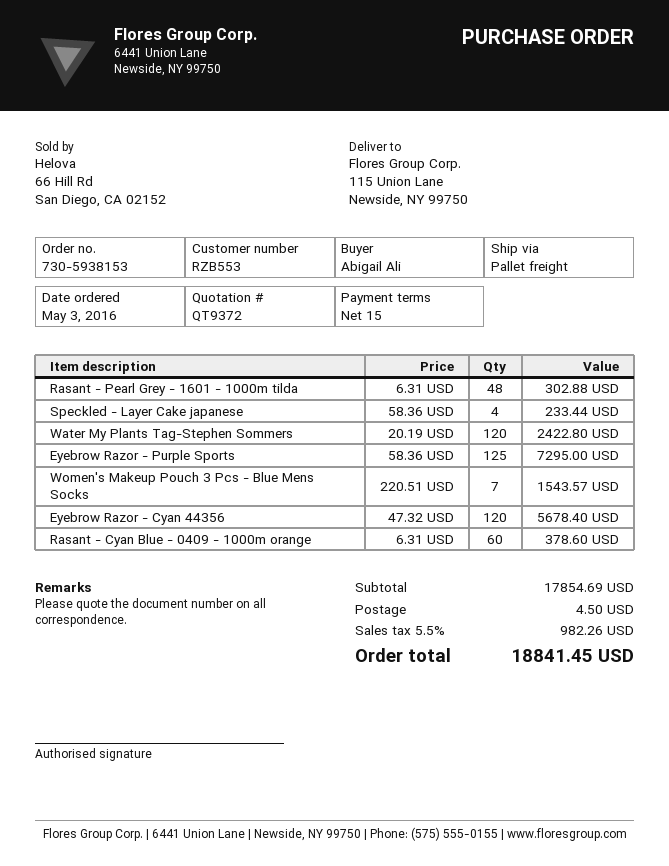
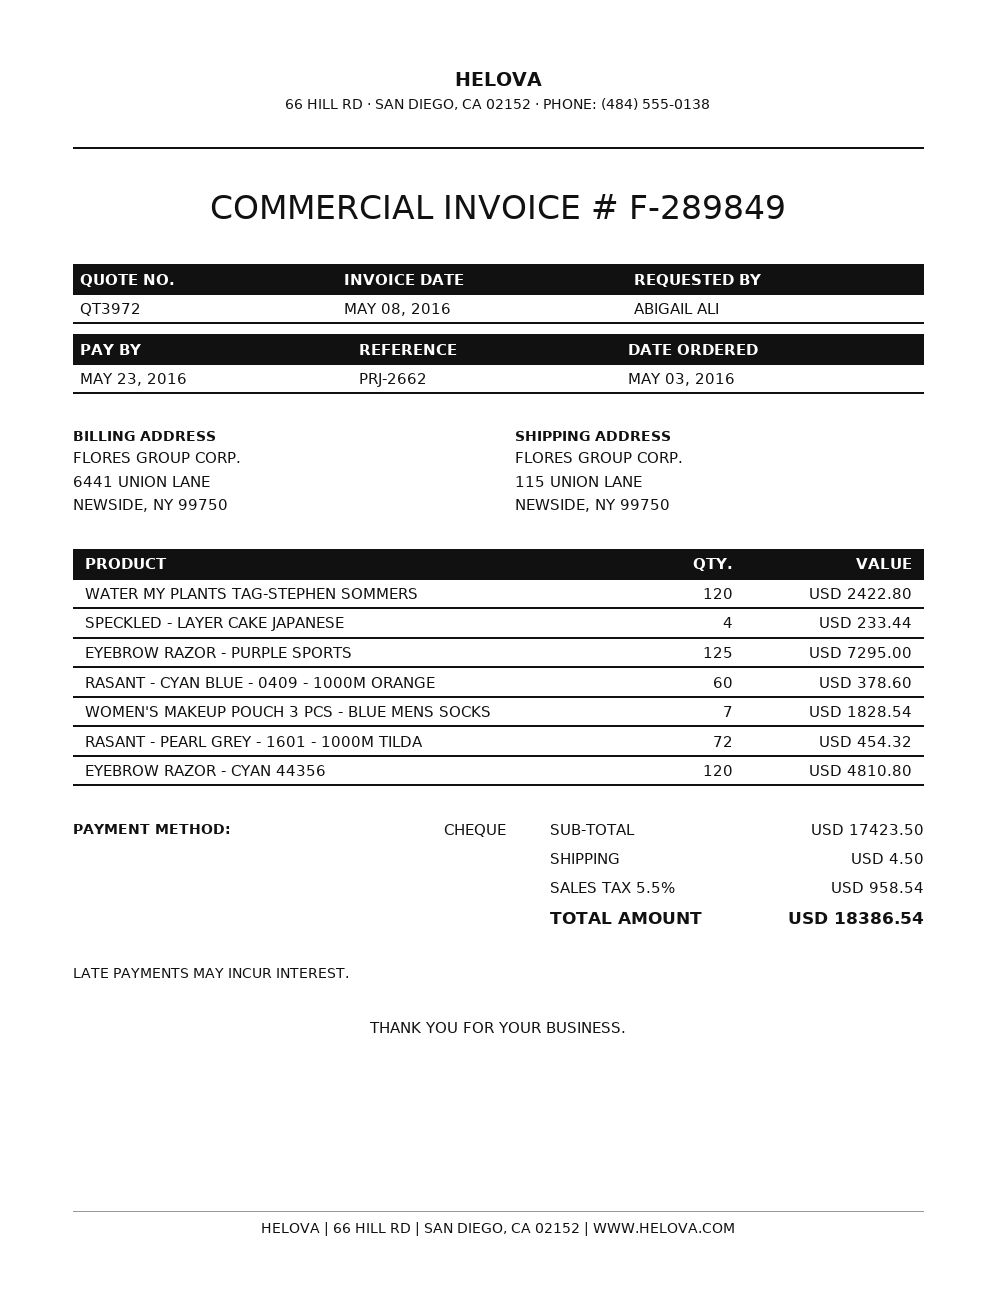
quote number: QT9372 -> QT3972
Rasant - Pearl Grey - 1601 - 1000m tilda: 48 for 302.88 -> 72 for 454.32
Women's Makeup Pouch 3 Pcs - Blue Mens Socks: 7 for 1543.57 -> 7 for 1828.54
Eyebrow Razor - Cyan 44356: 120 for 5678.40 -> 120 for 4810.80
subtotal: 17854.69 -> 17423.50
tax: 5.5% = 982.26 -> 5.5% = 958.54
total: 18841.45 -> 18386.54

